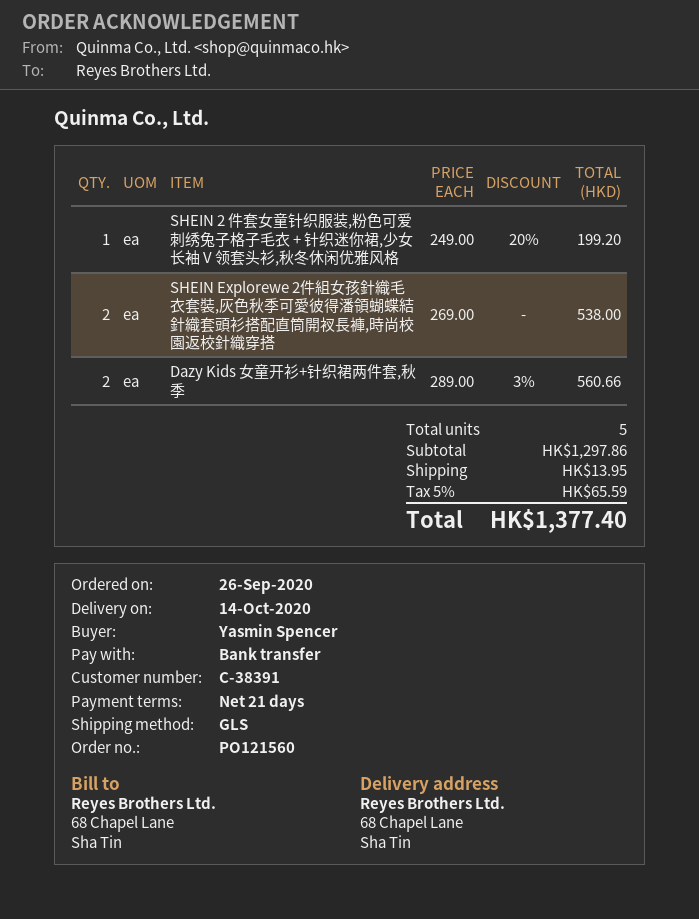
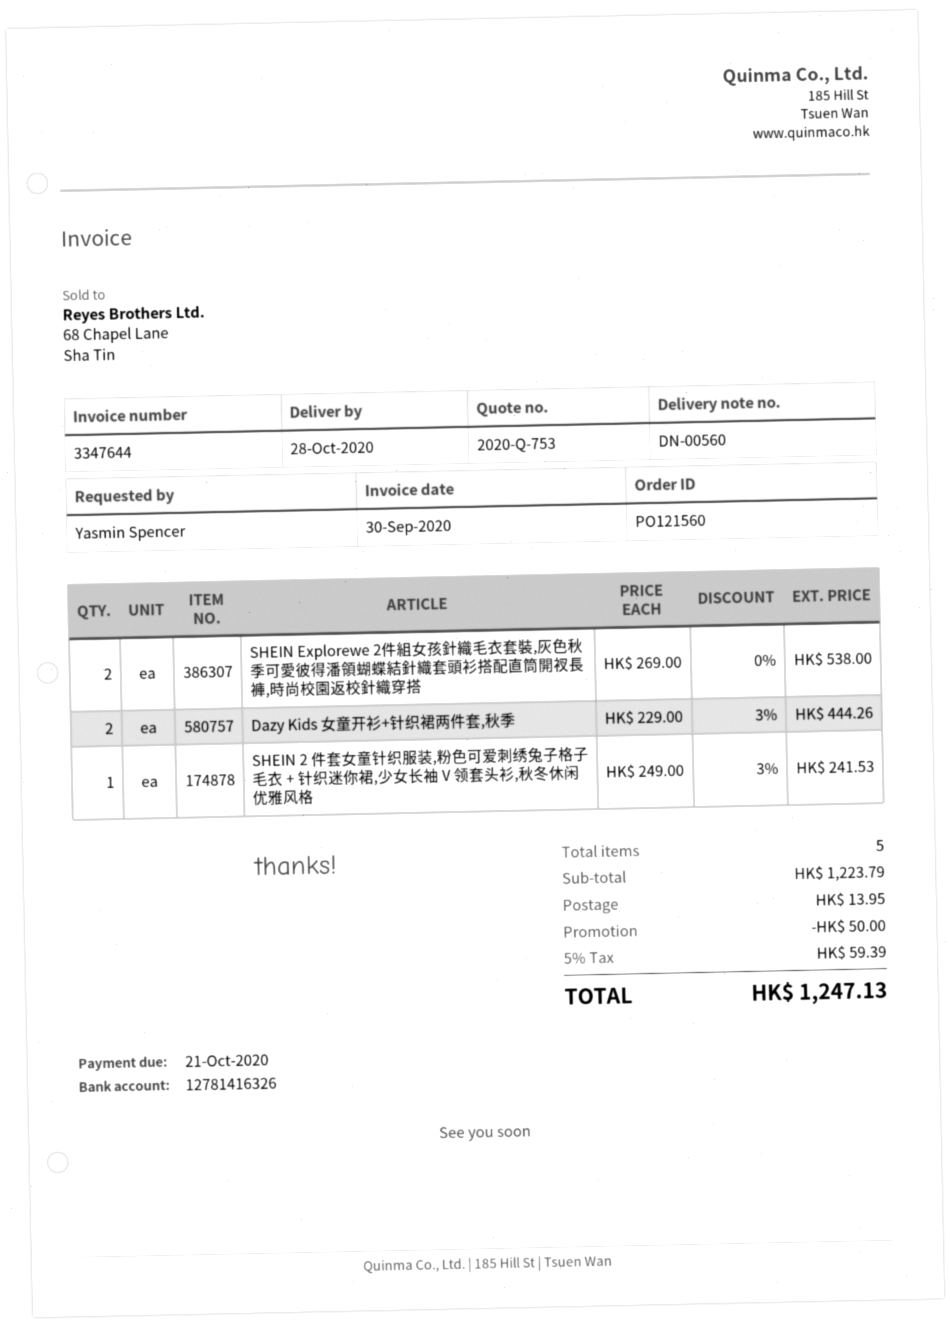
delivery date: 2020-10-14 -> 2020-10-28
SHEIN 2 件套女童针织服装,粉色可爱刺绣兔子格子毛衣 + 针织迷你裙,少女长袖 V 领套头衫,秋冬休闲优雅风格: 1 x 249.00 - 20% = 199.20 -> 1 x 249.00 - 3% = 241.53
Dazy Kids 女童开衫+针织裙两件套,秋季: 2 x 289.00 - 3% = 560.66 -> 2 x 229.00 - 3% = 444.26
subtotal: 1297.86 -> 1223.79
discount: none -> 50.00
tax: 5% = 65.59 -> 5% = 59.39
total: 1377.40 -> 1247.13

